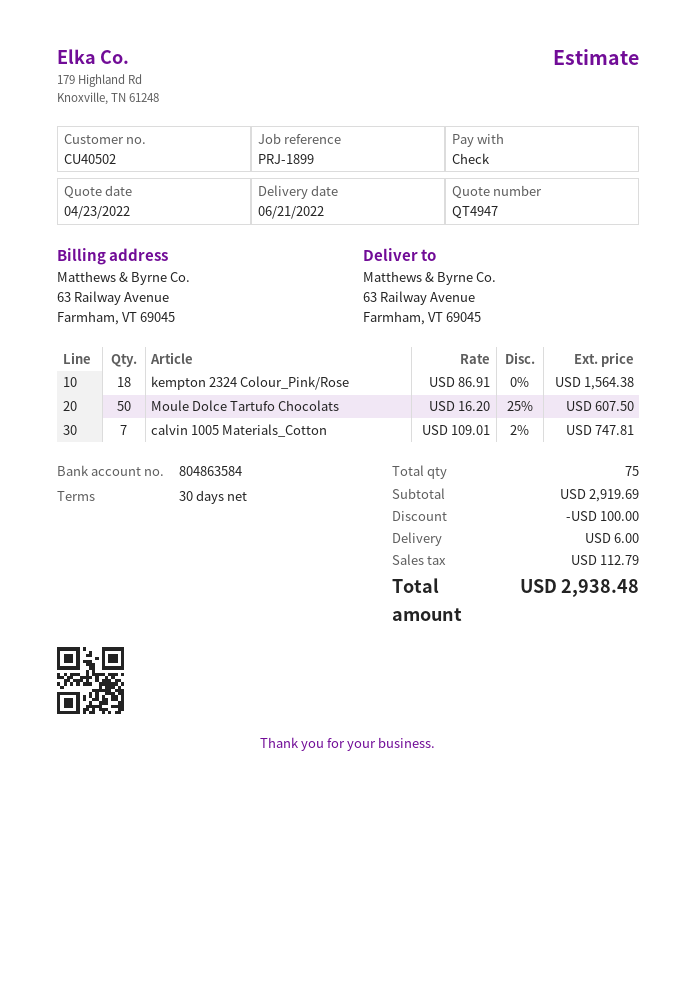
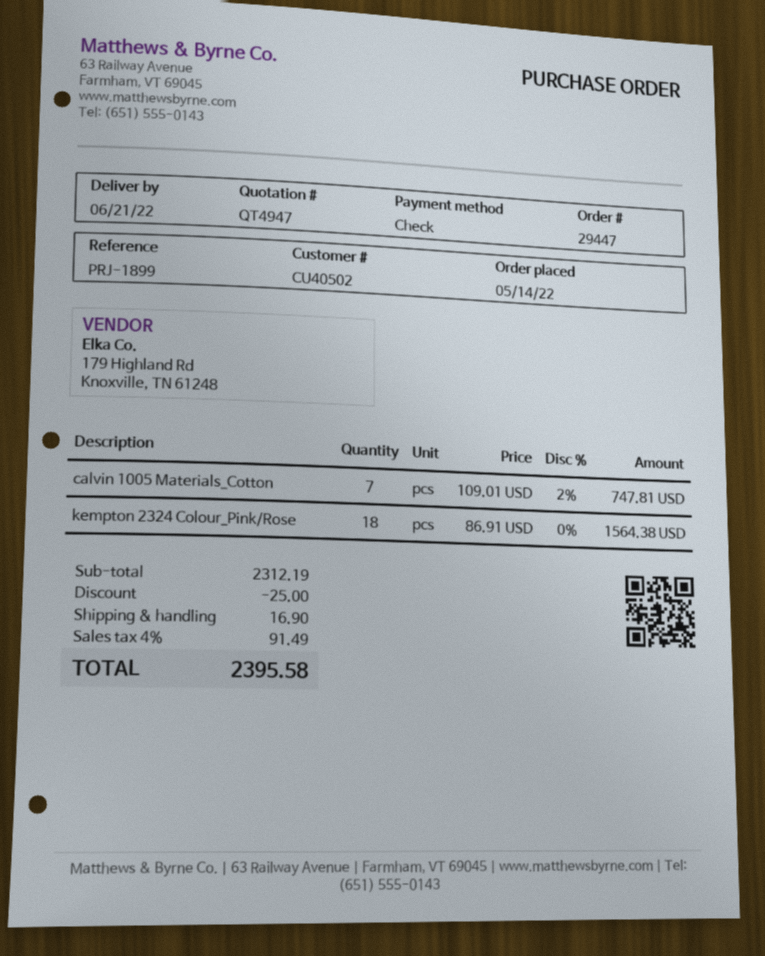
Moule Dolce Tartufo Chocolats: 50 x 16.20 - 25% = 607.50 -> none
subtotal: 2919.69 -> 2312.19
discount: 100.00 -> 25.00
shipping: 6.00 -> 16.90
tax: 112.79 -> 91.49
total: 2938.48 -> 2395.58

